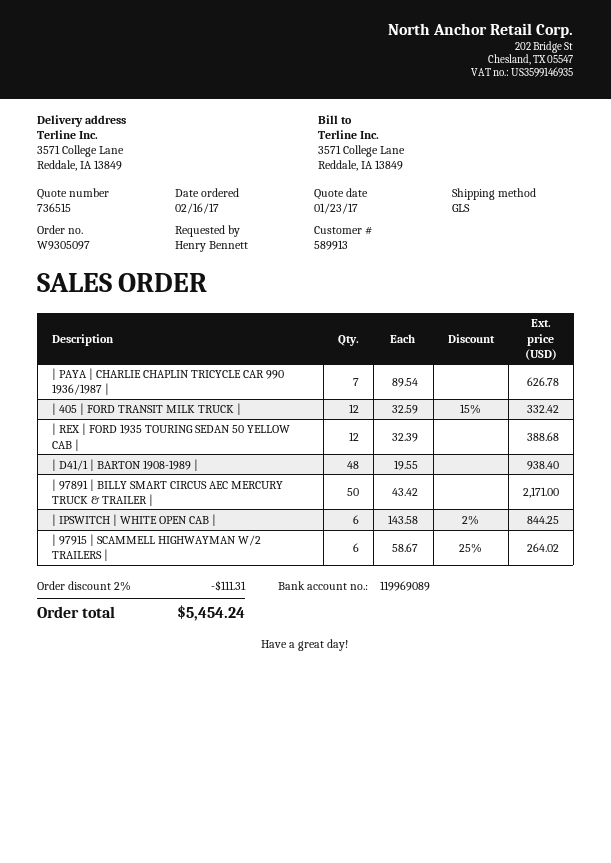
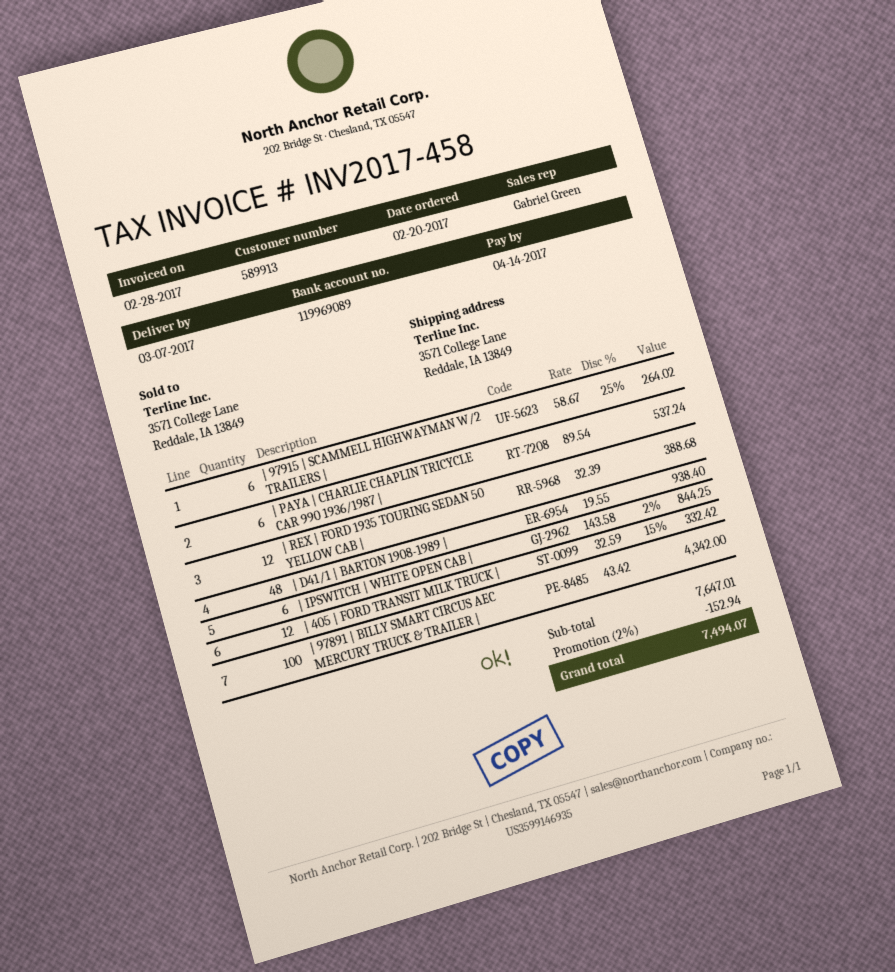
order date: 2017-02-16 -> 2017-02-20
| PAYA | CHARLIE CHAPLIN TRICYCLE CAR 990 1936/1987 |: 7 x 89.54 = 626.78 -> 6 x 89.54 = 537.24
| 97891 | BILLY SMART CIRCUS AEC MERCURY TRUCK & TRAILER |: 50 x 43.42 = 2171.00 -> 100 x 43.42 = 4342.00
discount: 2% = 111.31 -> 2% = 152.94
total: 5454.24 -> 7494.07

